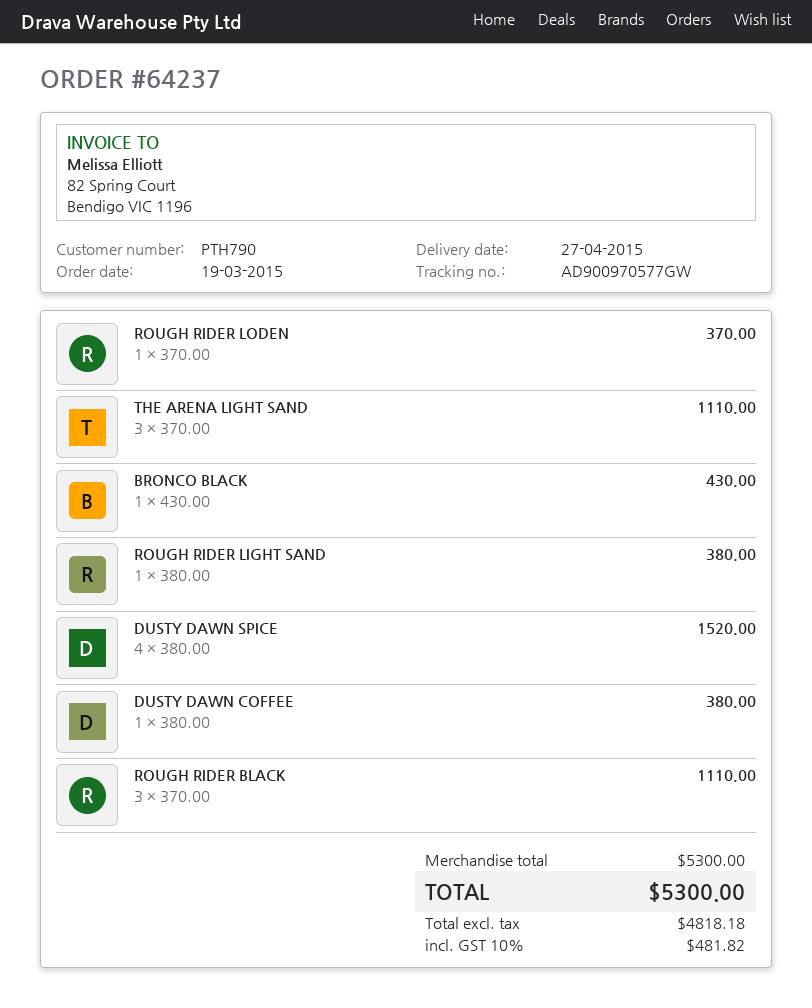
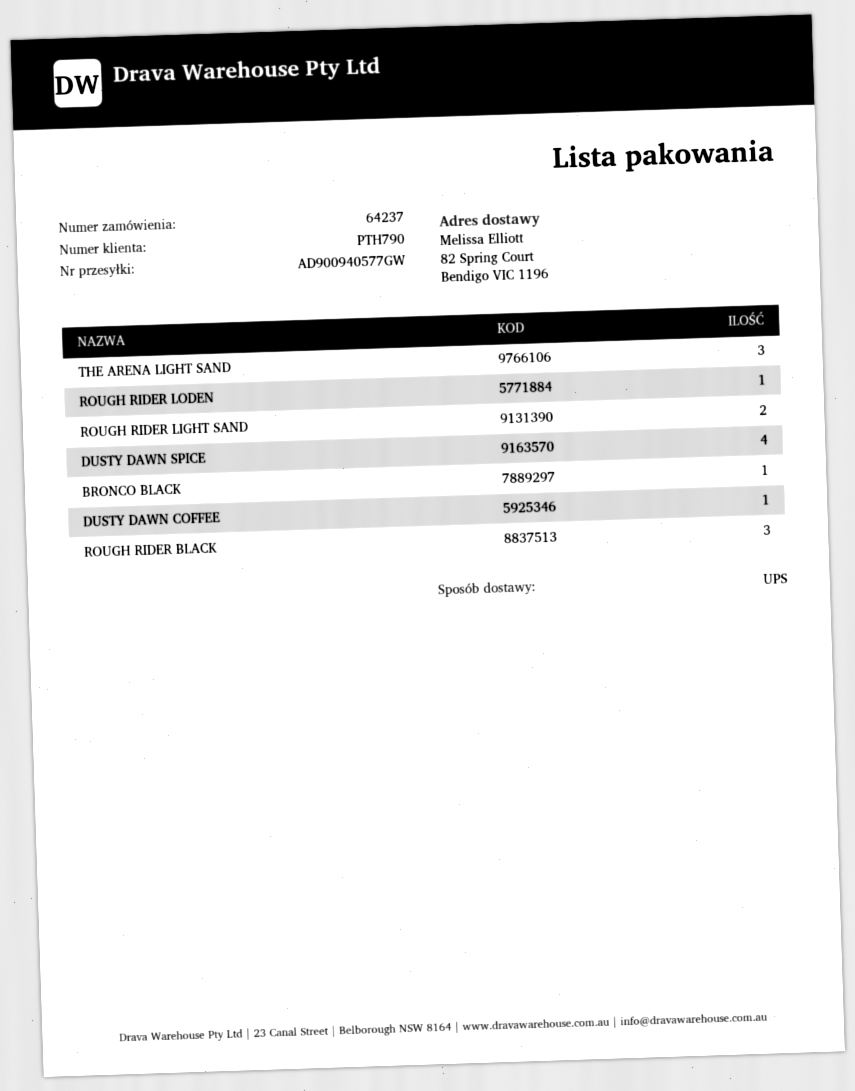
tracking number: AD900970577GW -> AD900940577GW
ROUGH RIDER LIGHT SAND: 1 -> 2

